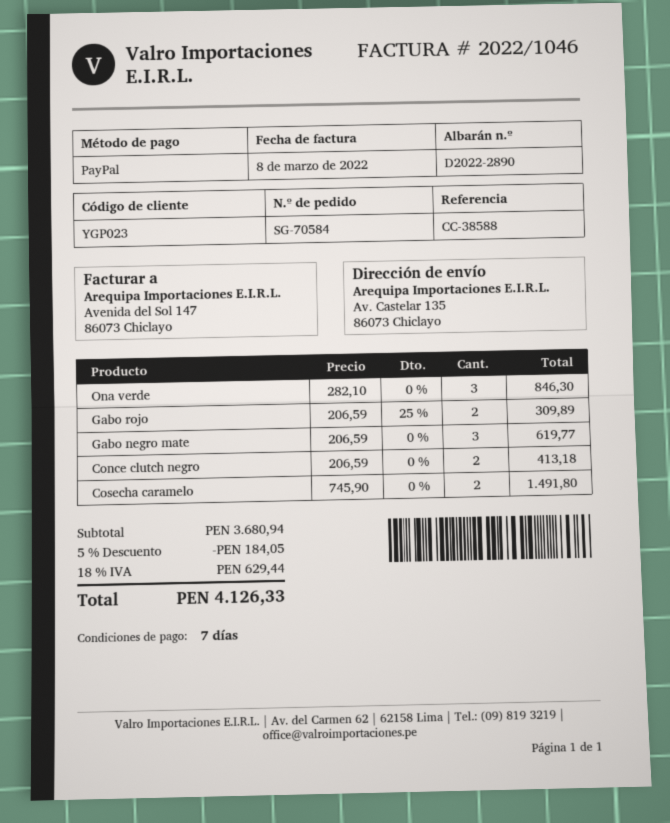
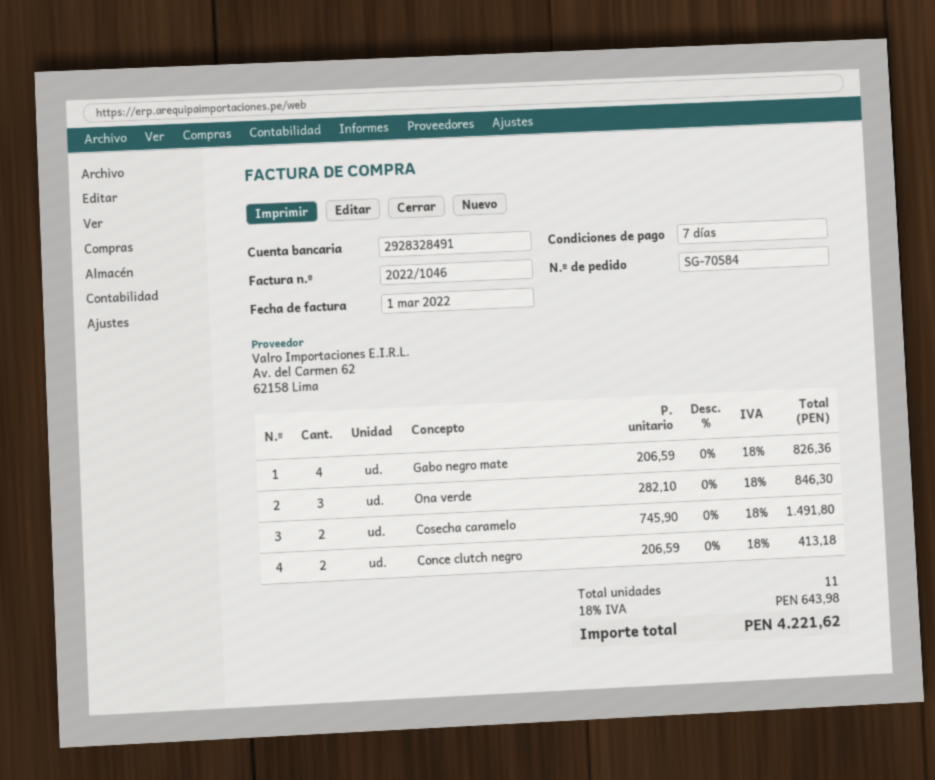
invoice date: 2022-03-08 -> 2022-03-01
Gabo rojo: 2 x 206.59 - 25% = 309.89 -> none
Gabo negro mate: 3 x 206.59 = 619.77 -> 4 x 206.59 = 826.36
discount: 5% = 184.05 -> none
tax: 18% = 629.44 -> 18% = 643.98
total: 4126.33 -> 4221.62

